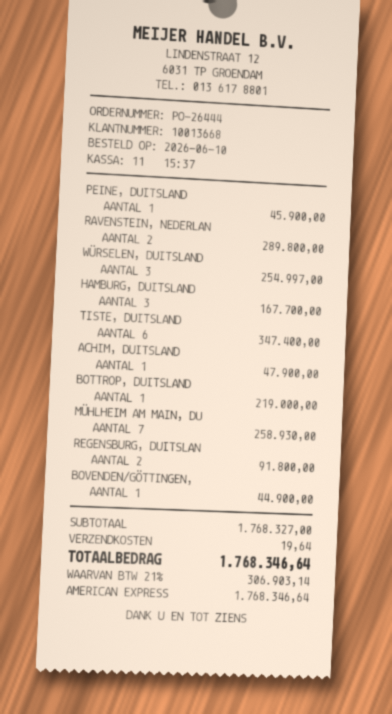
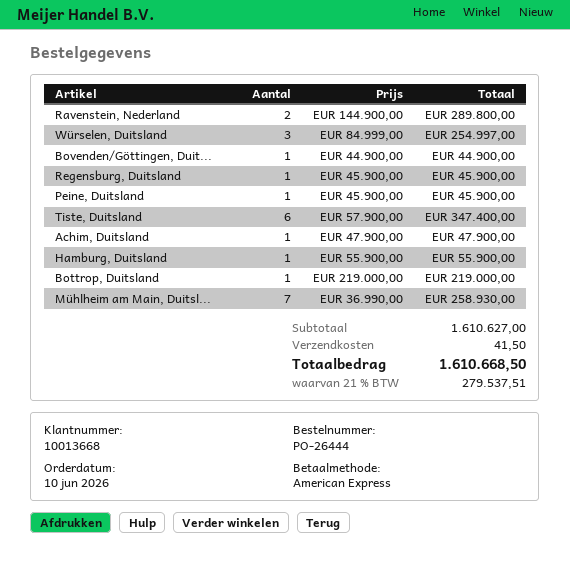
HAMBURG, DUITSLAND: 3 for 167700.00 -> 1 for 55900.00
REGENSBURG, DUITSLAN: 2 for 91800.00 -> 1 for 45900.00
subtotal: 1768327.00 -> 1610627.00
shipping: 19.64 -> 41.50
tax: 21% = 306903.14 -> 21% = 279537.51
total: 1768346.64 -> 1610668.50

